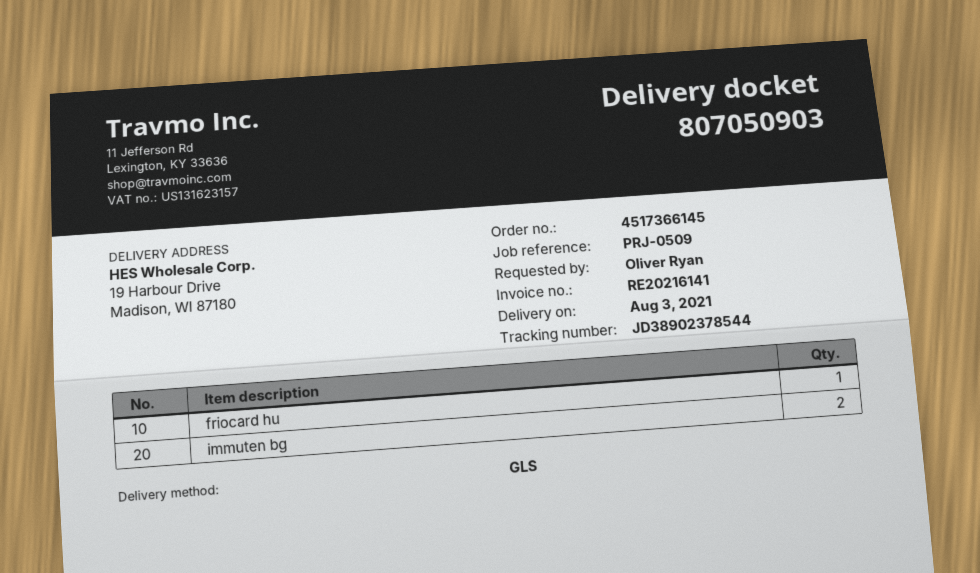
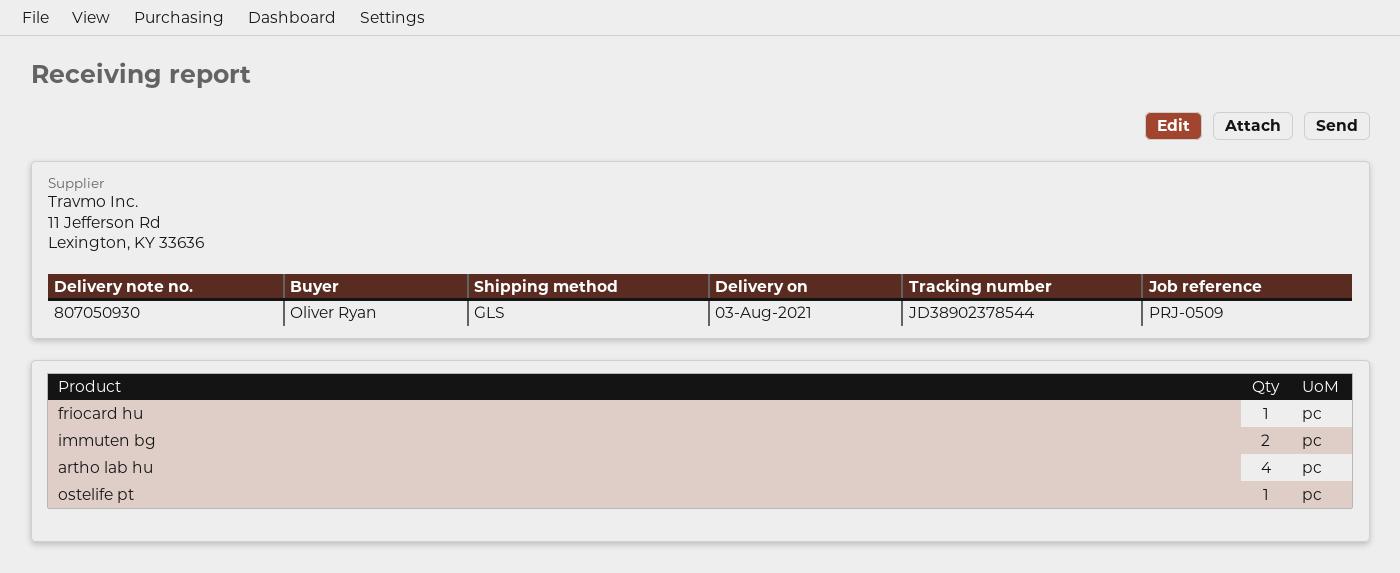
delivery note number: 807050903 -> 807050930
artho lab hu: none -> 4
ostelife pt: none -> 1

